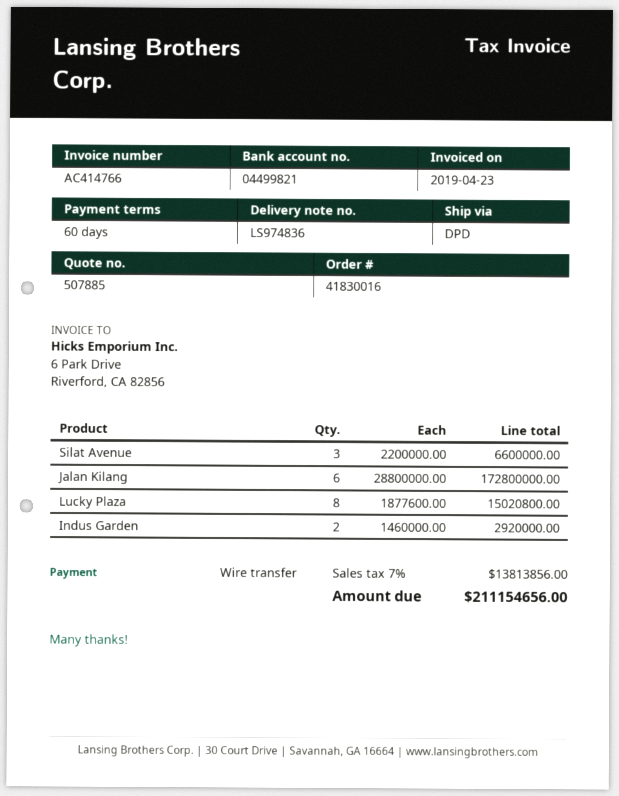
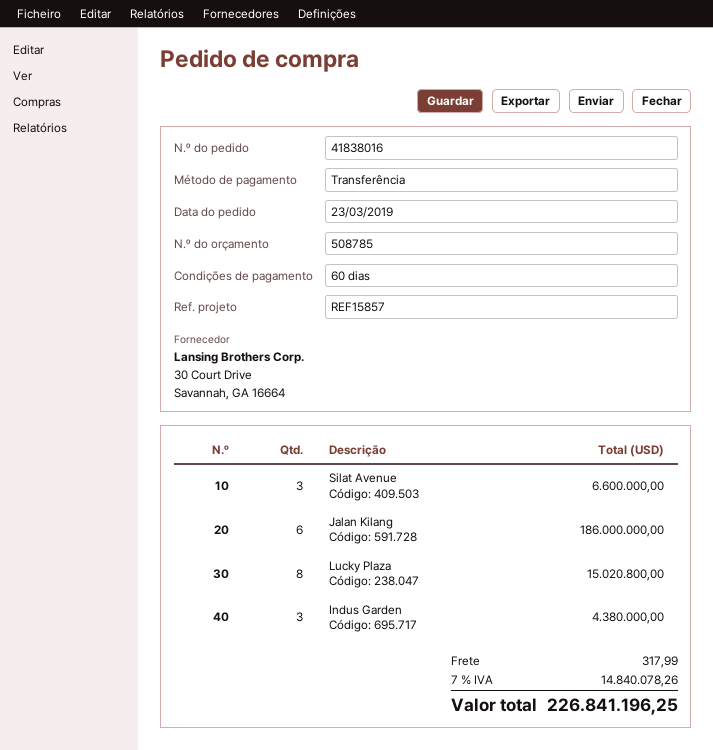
quote number: 507885 -> 508785
order number: 41830016 -> 41838016
Jalan Kilang: 6 for 172800000.00 -> 6 for 186000000.00
Indus Garden: 2 for 2920000.00 -> 3 for 4380000.00
shipping: none -> 317.99
tax: 7% = 13813856.00 -> 7% = 14840078.26
total: 211154656.00 -> 226841196.25

